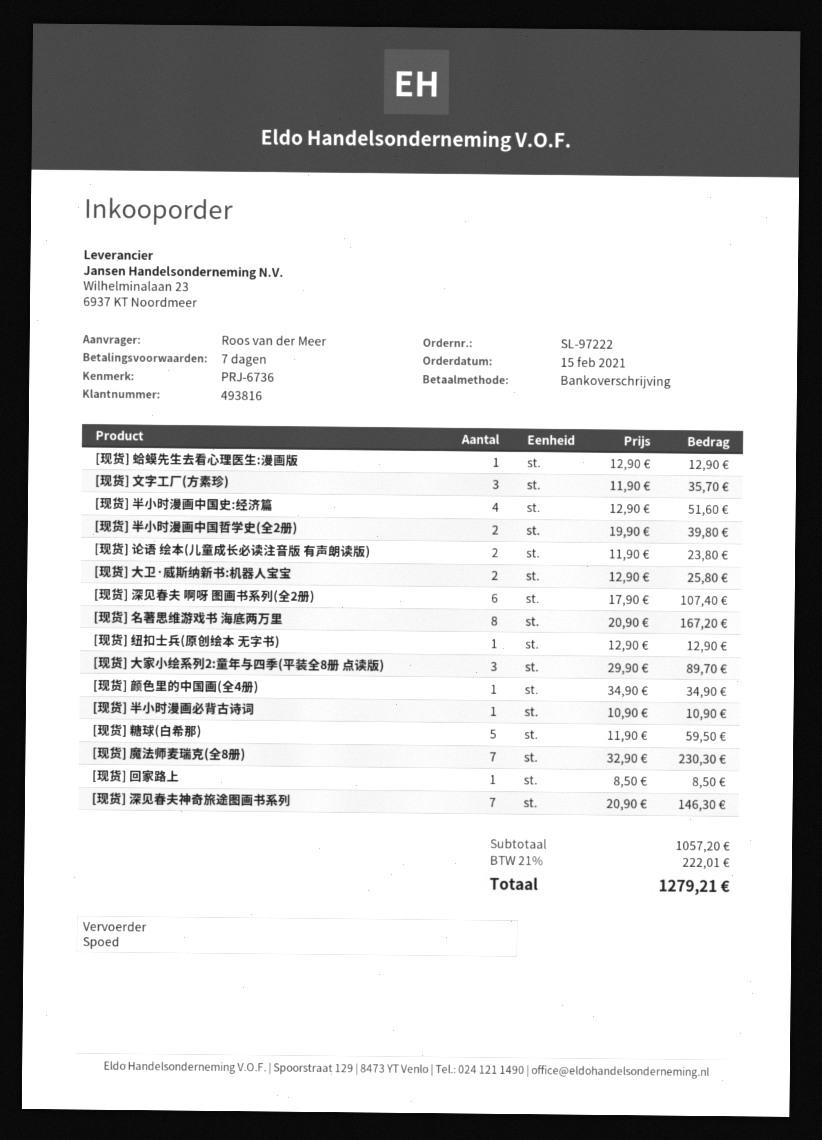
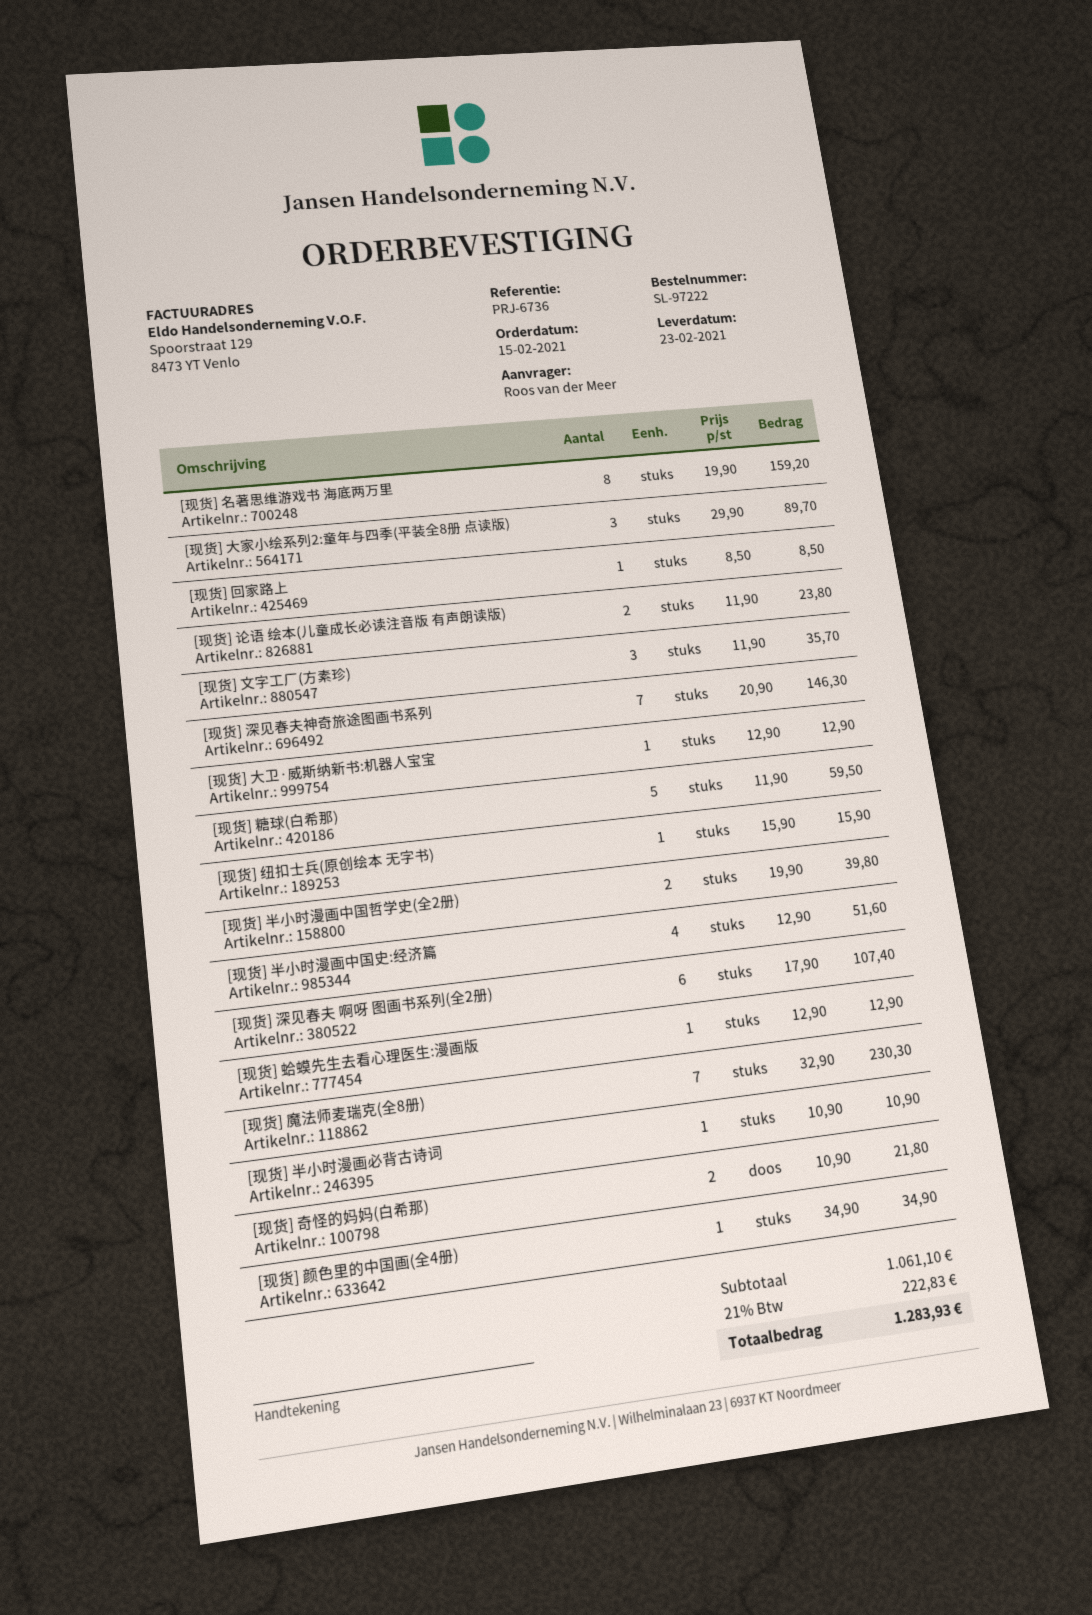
[现货] 大卫·威斯纳新书:机器人宝宝: 2 x 12.90 = 25.80 -> 1 x 12.90 = 12.90
[现货] 名著思维游戏书 海底两万里: 8 x 20.90 = 167.20 -> 8 x 19.90 = 159.20
[现货] 纽扣士兵(原创绘本 无字书): 1 x 12.90 = 12.90 -> 1 x 15.90 = 15.90
[现货] 奇怪的妈妈(白希那): none -> 2 x 10.90 = 21.80
subtotal: 1057.20 -> 1061.10
tax: 21% = 222.01 -> 21% = 222.83
total: 1279.21 -> 1283.93

